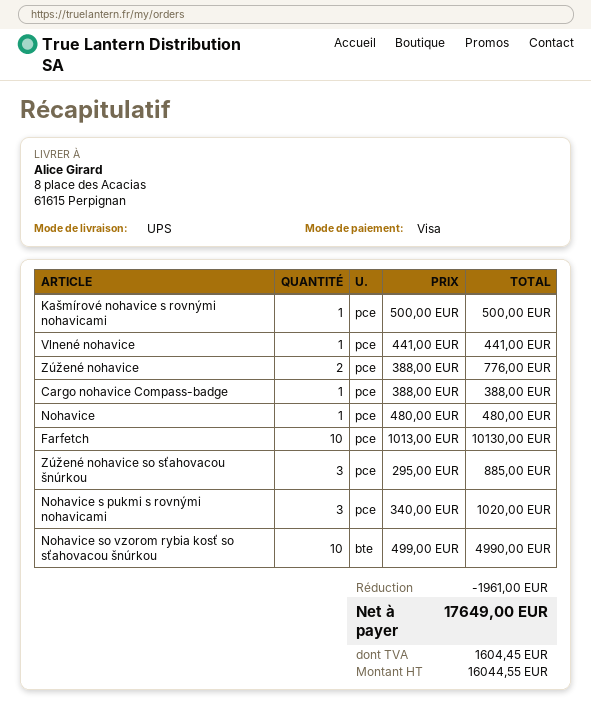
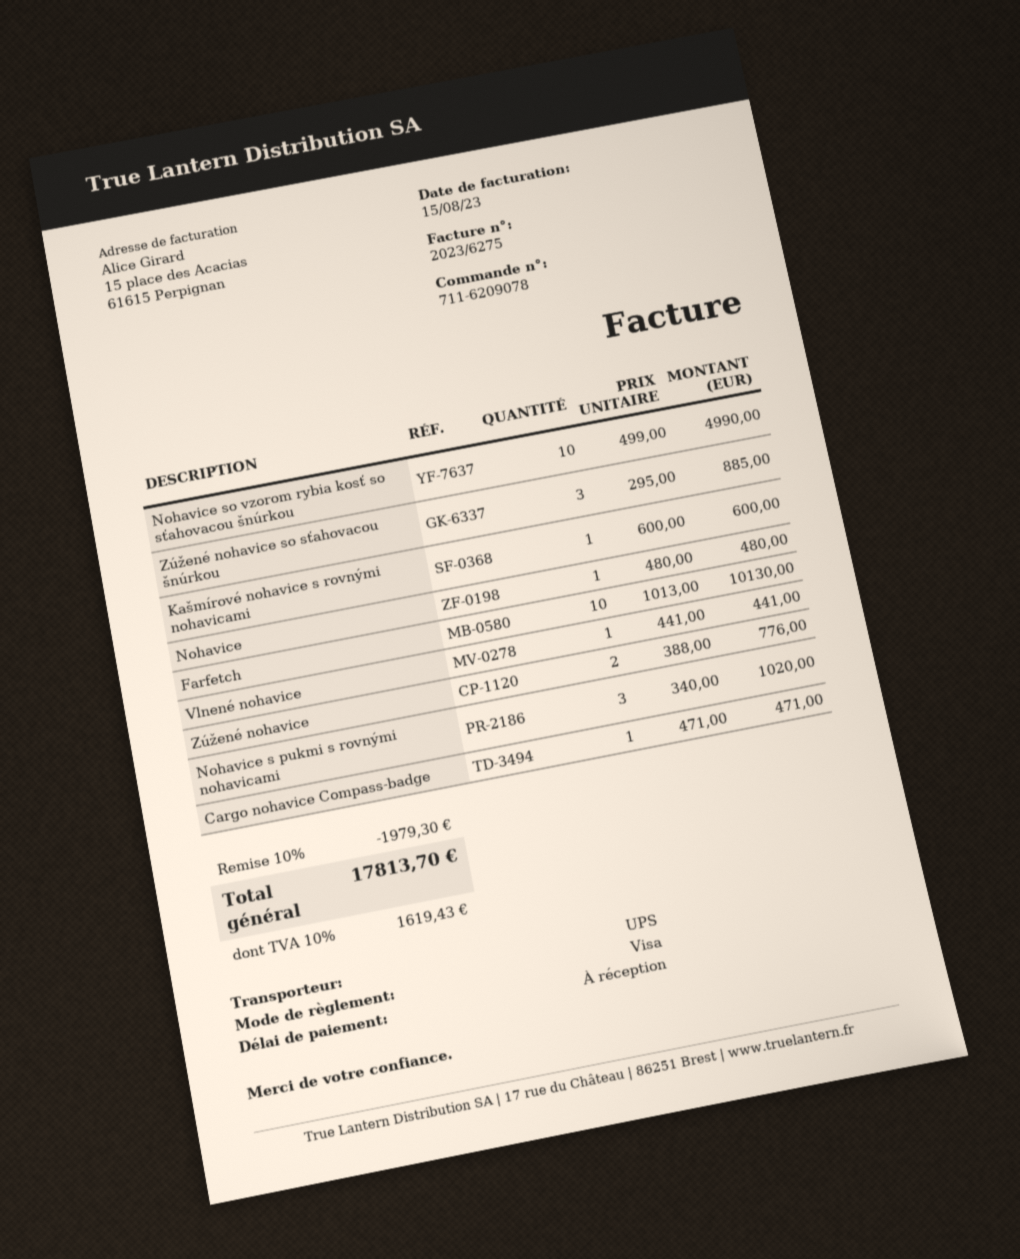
Kašmírové nohavice s rovnými nohavicami: 1 x 500.00 = 500.00 -> 1 x 600.00 = 600.00
Cargo nohavice Compass-badge: 1 x 388.00 = 388.00 -> 1 x 471.00 = 471.00
discount: 1961.00 -> 1979.30
tax: 1604.45 -> 1619.43
total: 17649.00 -> 17813.70

